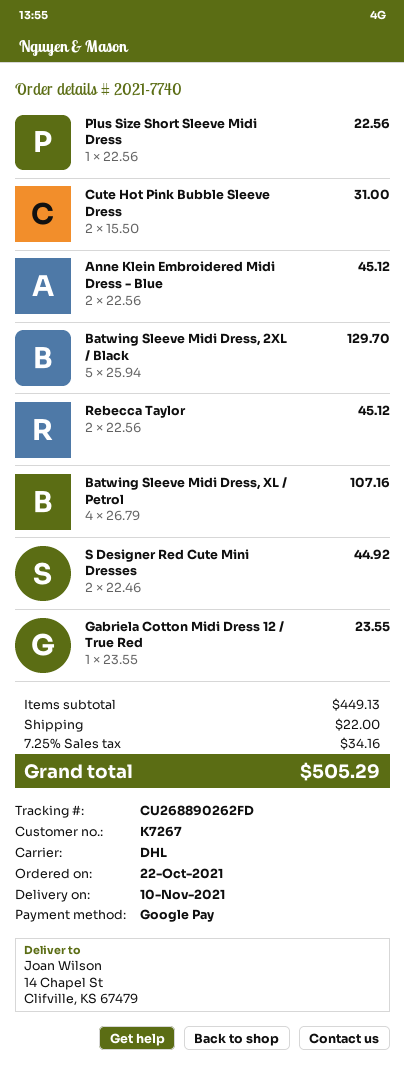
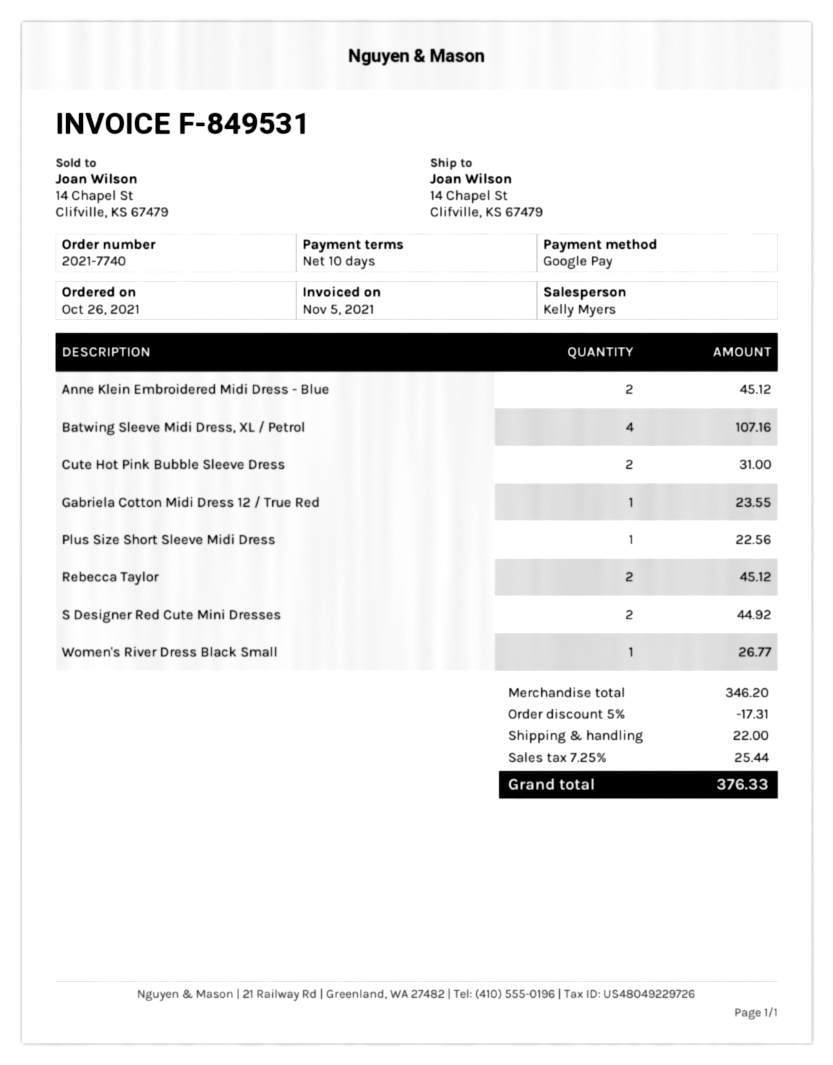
order date: 2021-10-22 -> 2021-10-26
Batwing Sleeve Midi Dress, 2XL / Black: 5 for 129.70 -> none
Women's River Dress Black Small: none -> 1 for 26.77
subtotal: 449.13 -> 346.20
discount: none -> 5% = 17.31
tax: 7.25% = 34.16 -> 7.25% = 25.44
total: 505.29 -> 376.33

